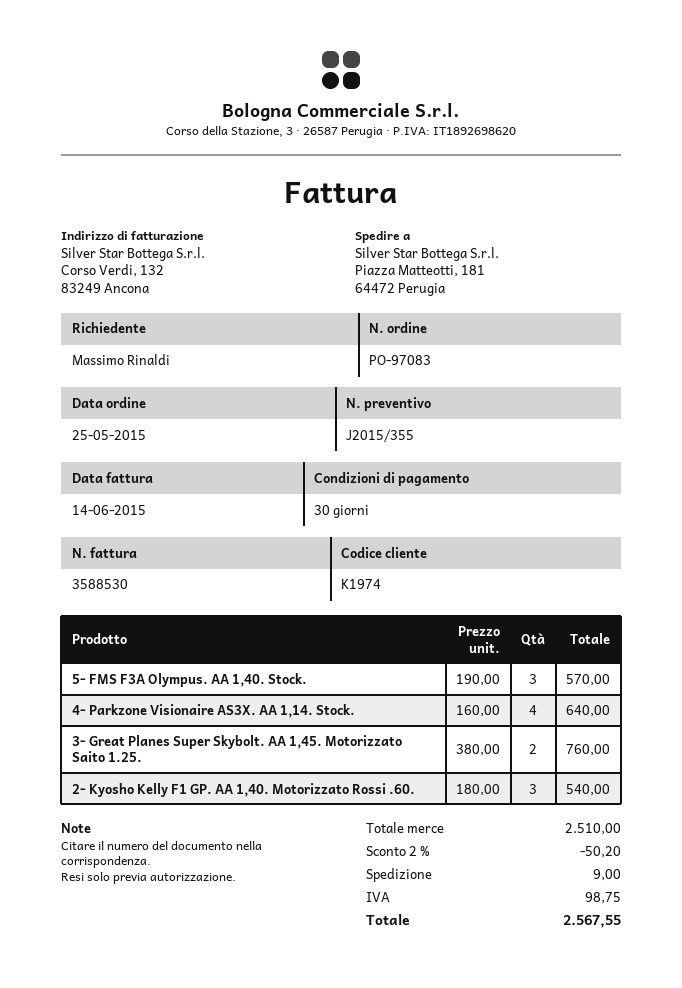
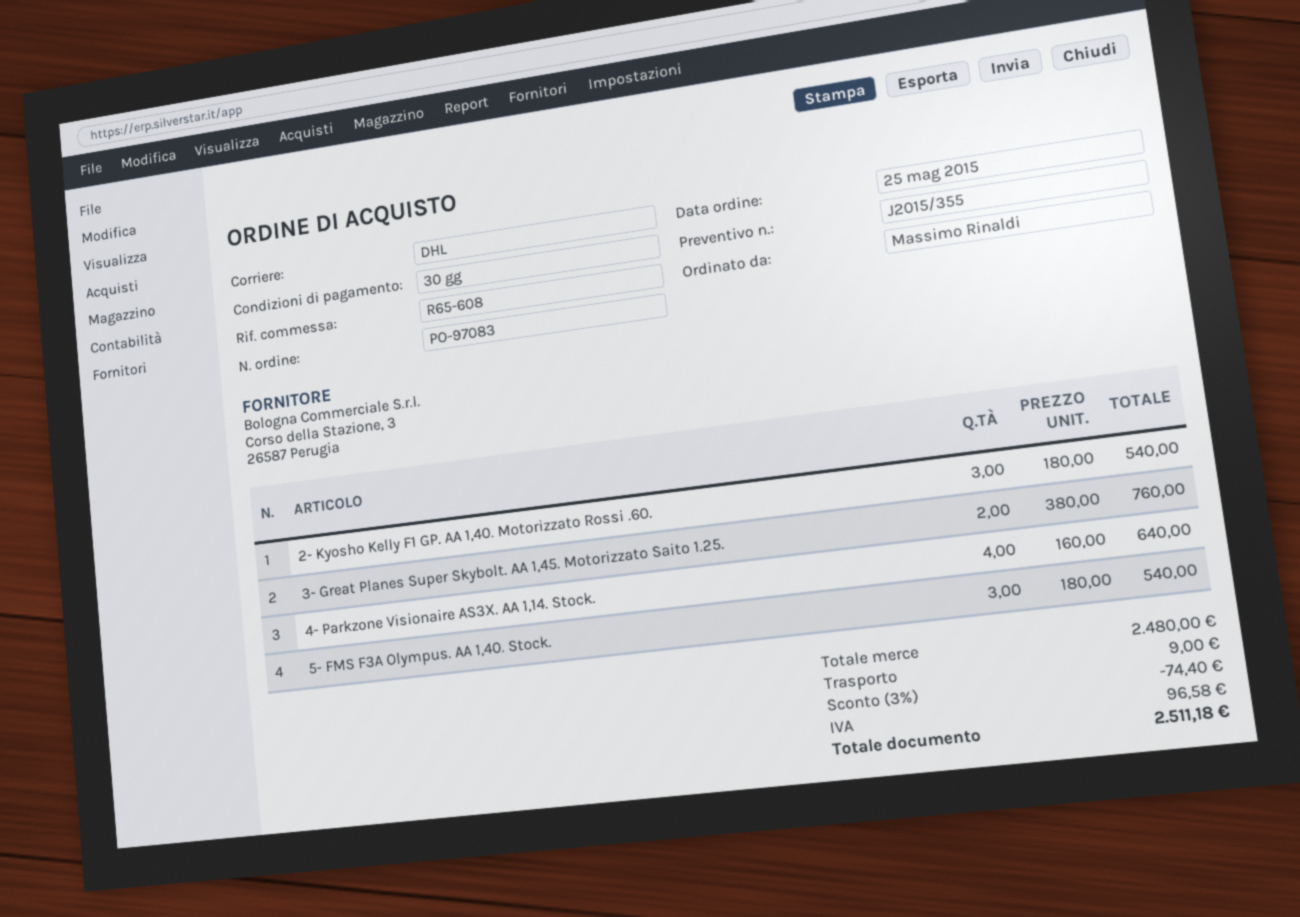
5- FMS F3A Olympus. AA 1,40. Stock.: 3 x 190.00 = 570.00 -> 3 x 180.00 = 540.00
subtotal: 2510.00 -> 2480.00
discount: 2% = 50.20 -> 3% = 74.40
tax: 98.75 -> 96.58
total: 2567.55 -> 2511.18

